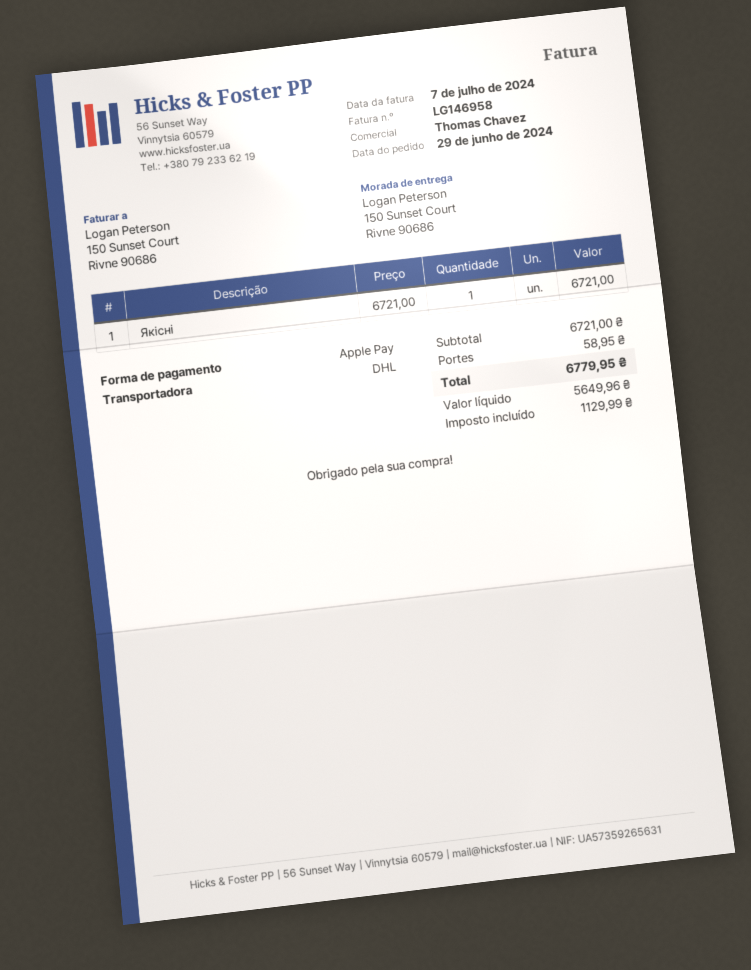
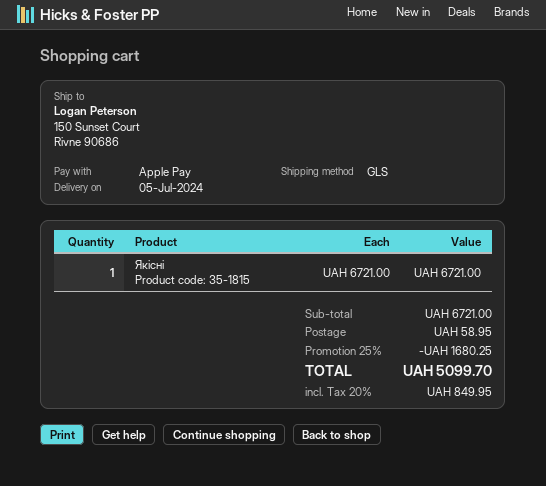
shipping method: DHL -> GLS
discount: none -> 25% = 1680.25
tax: 1129.99 -> 849.95
total: 6779.95 -> 5099.70

